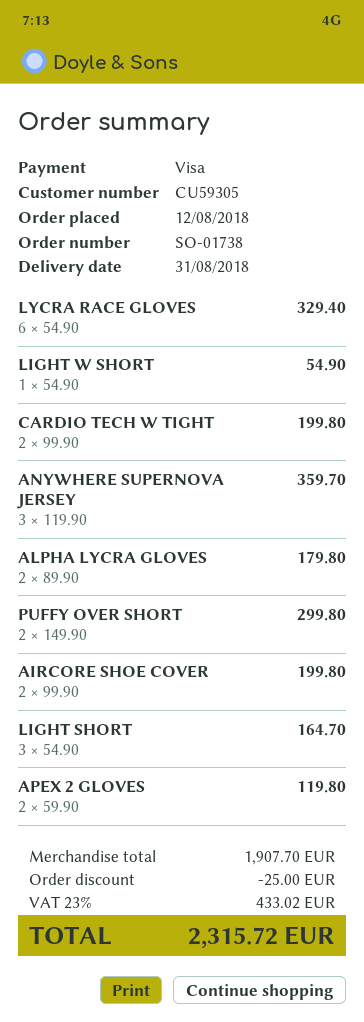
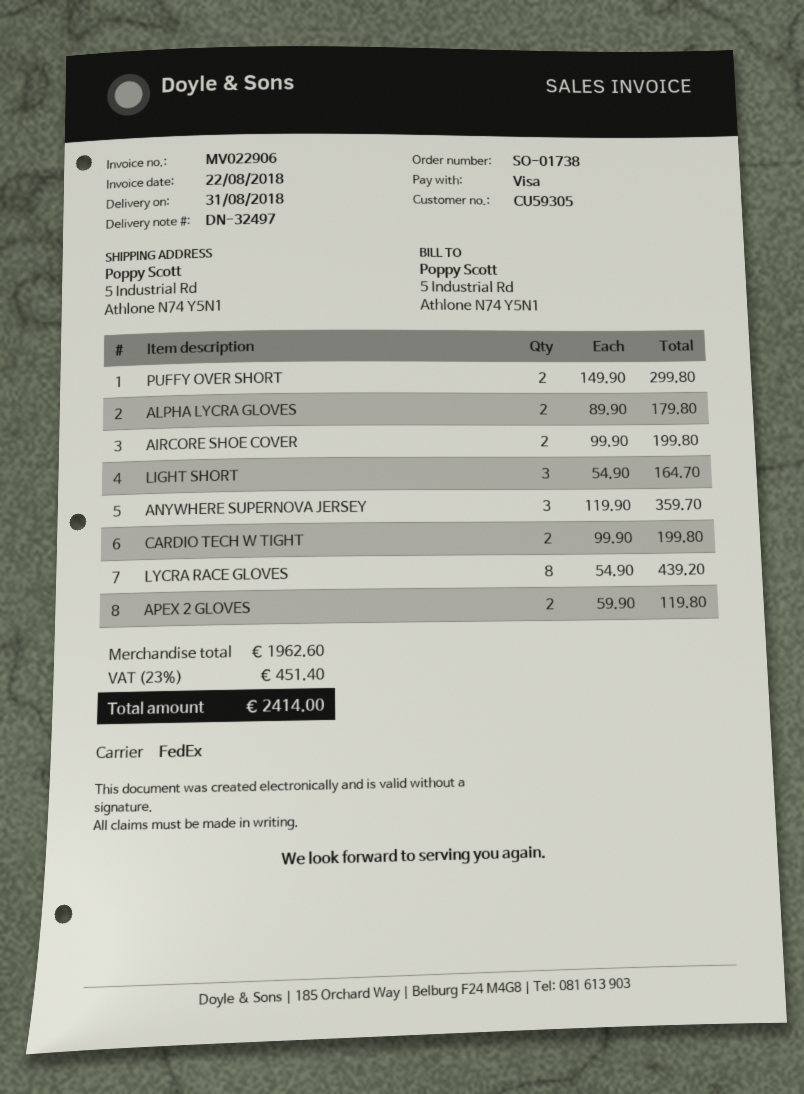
LYCRA RACE GLOVES: 6 x 54.90 = 329.40 -> 8 x 54.90 = 439.20
LIGHT W SHORT: 1 x 54.90 = 54.90 -> none
subtotal: 1907.70 -> 1962.60
discount: 25.00 -> none
tax: 23% = 433.02 -> 23% = 451.40
total: 2315.72 -> 2414.00

